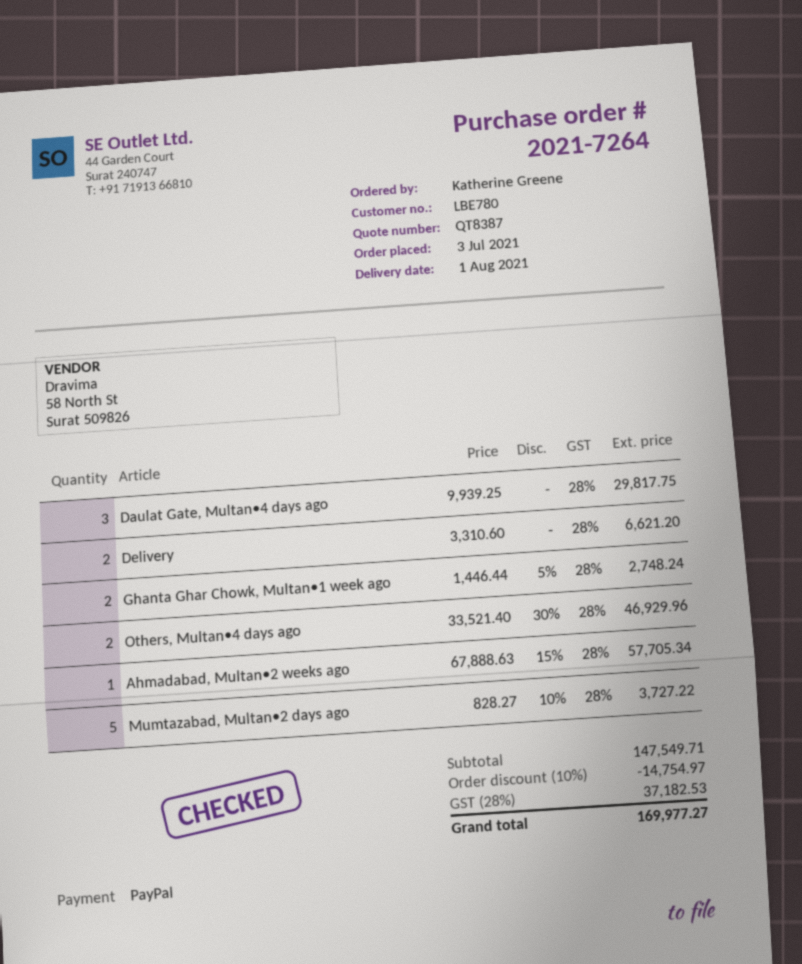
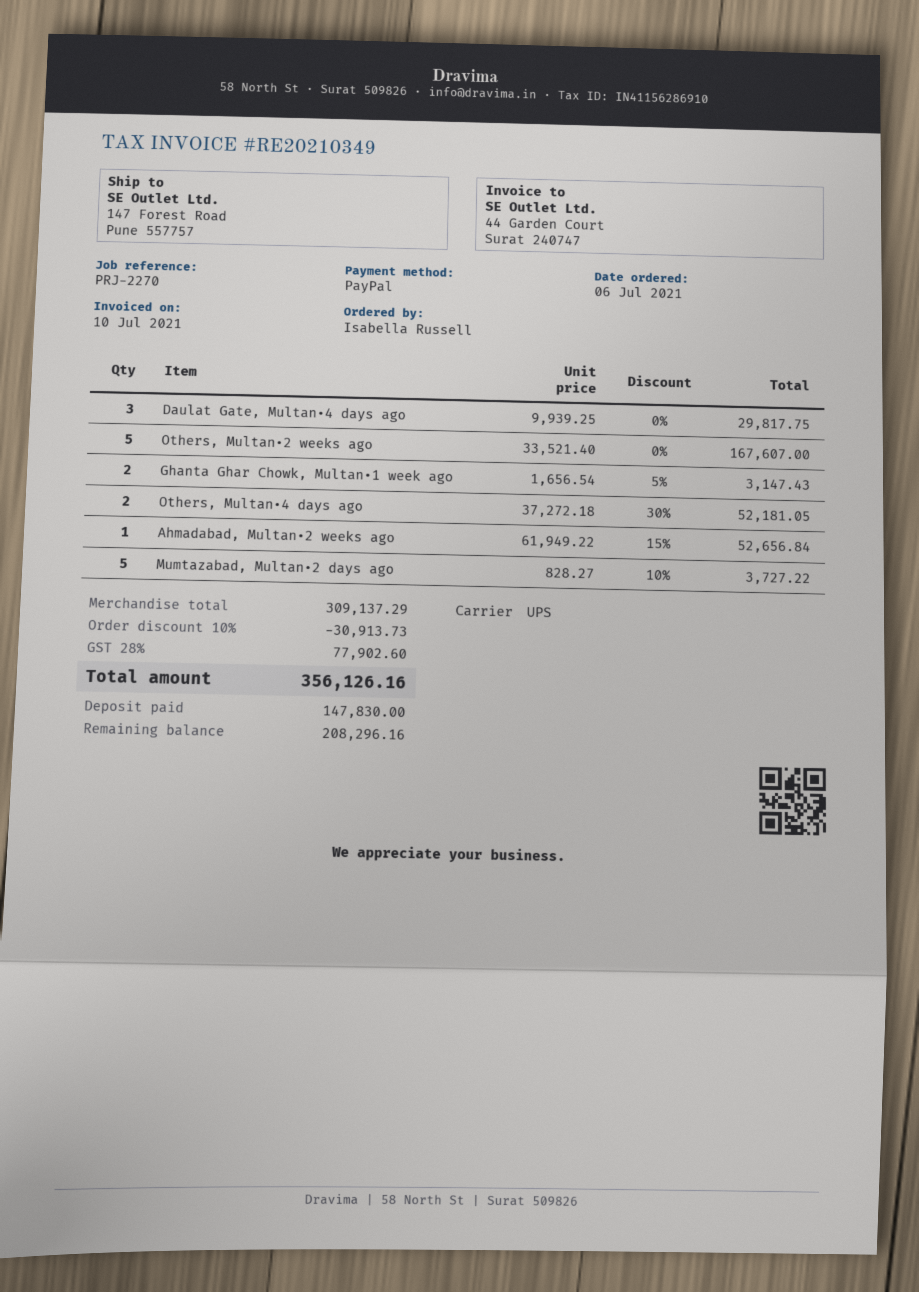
order date: 2021-07-03 -> 2021-07-06
ordered by: Katherine Greene -> Isabella Russell
Delivery: 2 x 3310.60 = 6621.20 -> none
Ghanta Ghar Chowk, Multan•1 week ago: 2 x 1446.44 - 5% = 2748.24 -> 2 x 1656.54 - 5% = 3147.43
Others, Multan•4 days ago: 2 x 33521.40 - 30% = 46929.96 -> 2 x 37272.18 - 30% = 52181.05
Ahmadabad, Multan•2 weeks ago: 1 x 67888.63 - 15% = 57705.34 -> 1 x 61949.22 - 15% = 52656.84
Others, Multan•2 weeks ago: none -> 5 x 33521.40 = 167607.00
subtotal: 147549.71 -> 309137.29
discount: 10% = 14754.97 -> 10% = 30913.73
tax: 28% = 37182.53 -> 28% = 77902.60
total: 169977.27 -> 356126.16

